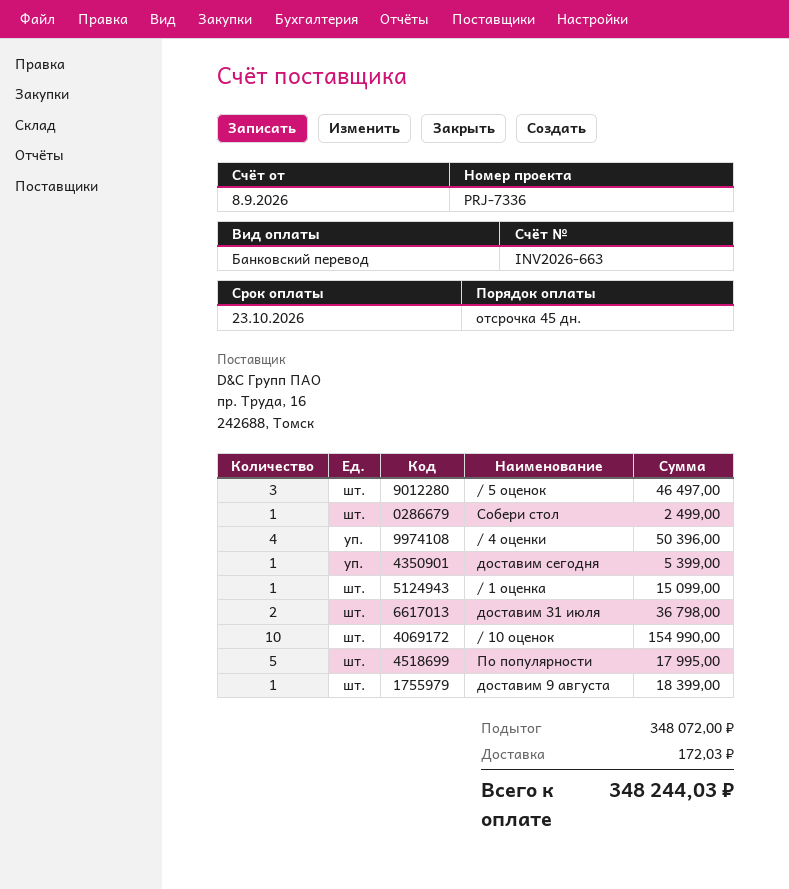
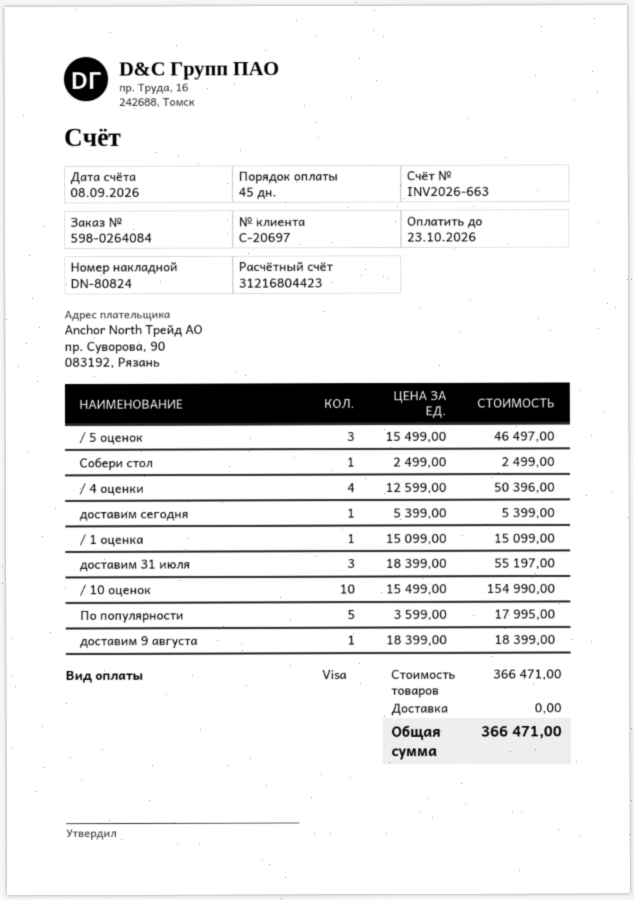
payment method: bank transfer -> Visa
доставим 31 июля: 2 for 36798.00 -> 3 for 55197.00
subtotal: 348072.00 -> 366471.00
shipping: 172.03 -> 0.00
total: 348244.03 -> 366471.00

